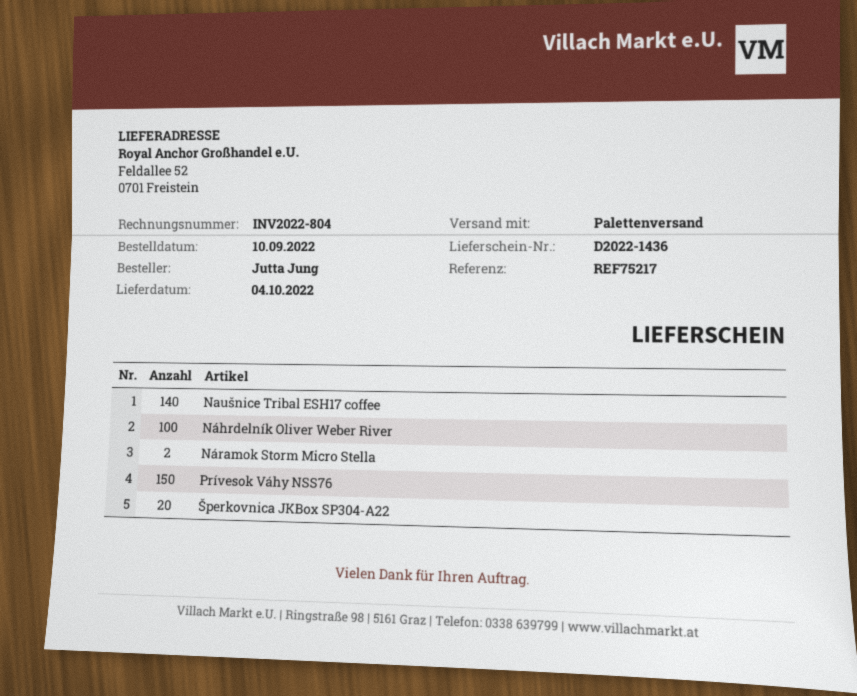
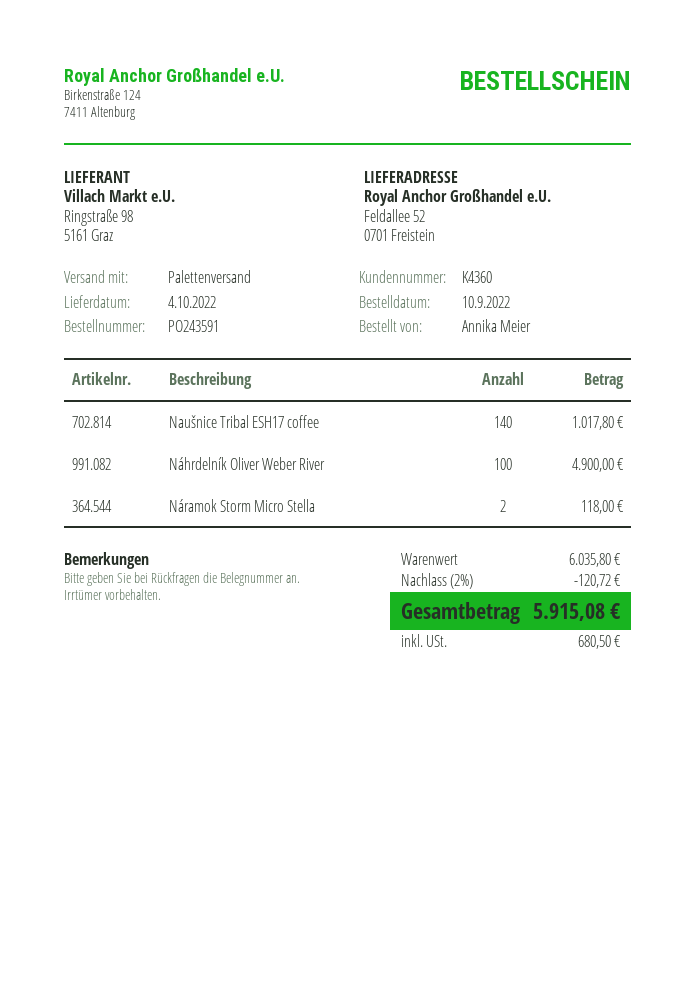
ordered by: Jutta Jung -> Annika Meier
Prívesok Váhy NSS76: 150 -> none
Šperkovnica JKBox SP304-A22: 20 -> none

